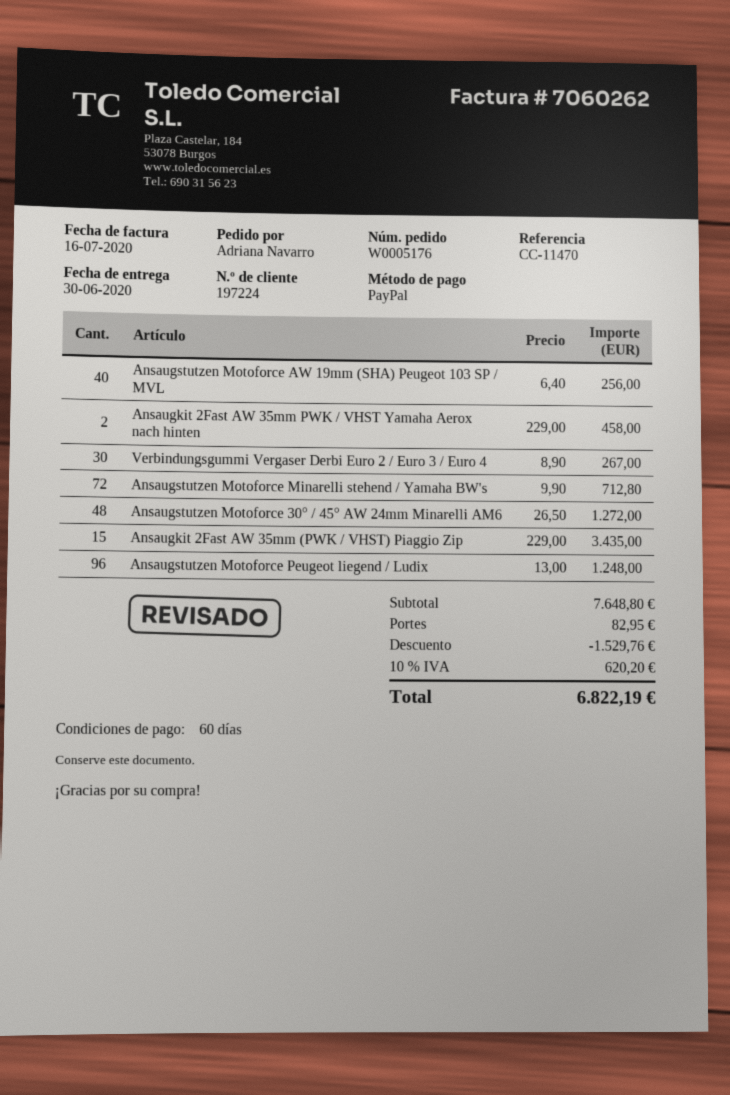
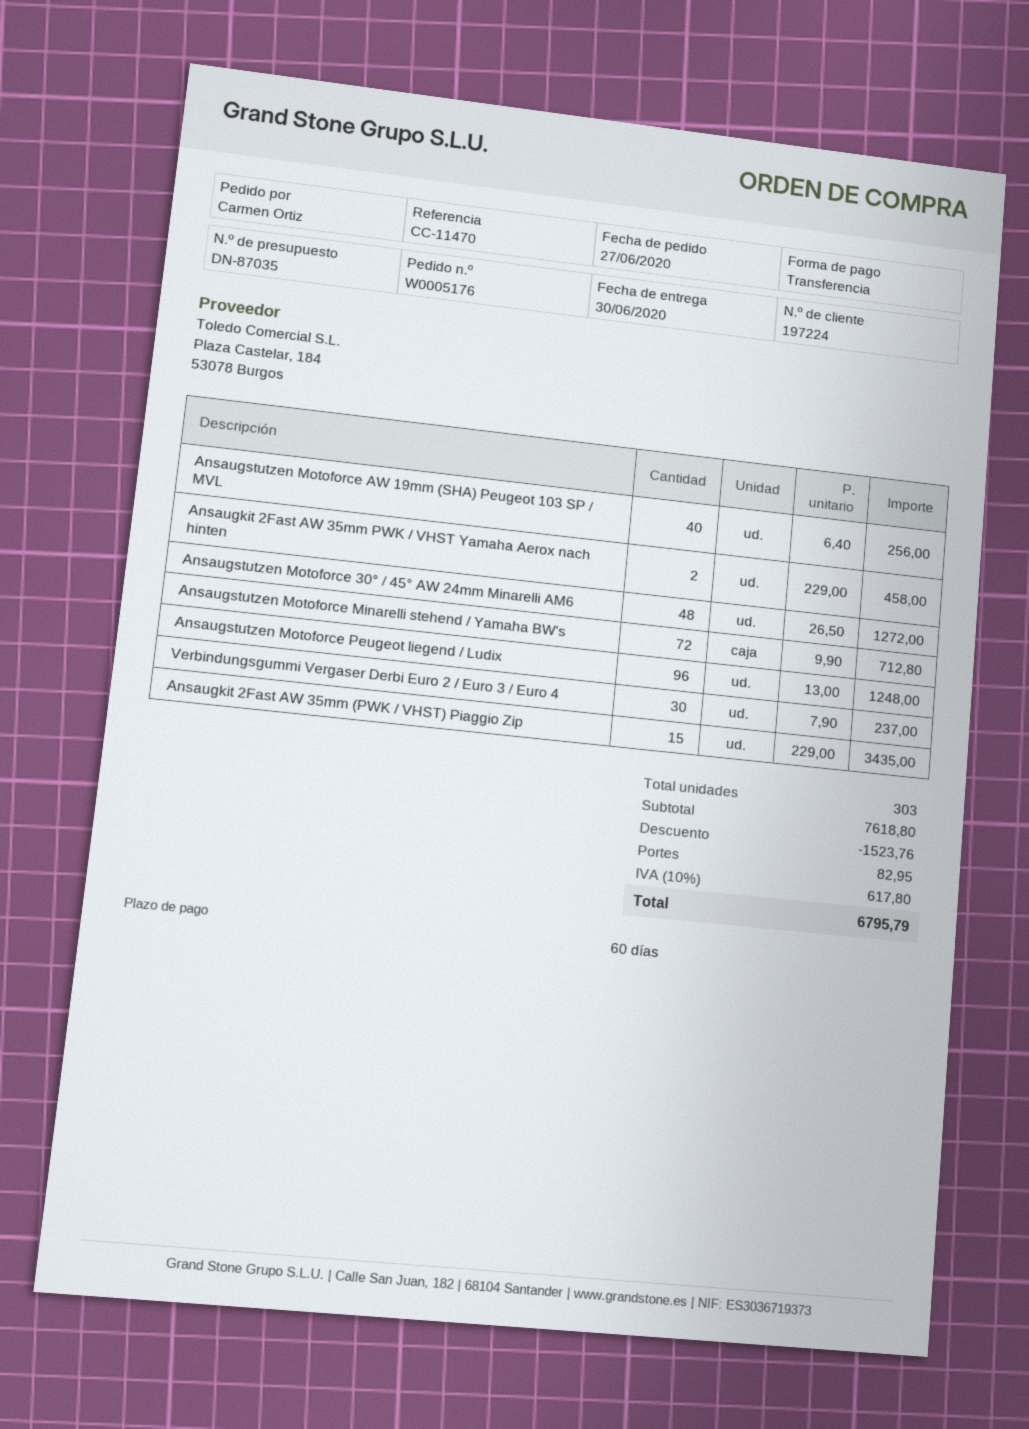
ordered by: Adriana Navarro -> Carmen Ortiz
payment method: PayPal -> bank transfer
Verbindungsgummi Vergaser Derbi Euro 2 / Euro 3 / Euro 4: 30 x 8.90 = 267.00 -> 30 x 7.90 = 237.00
subtotal: 7648.80 -> 7618.80
discount: 1529.76 -> 1523.76
tax: 10% = 620.20 -> 10% = 617.80
total: 6822.19 -> 6795.79

